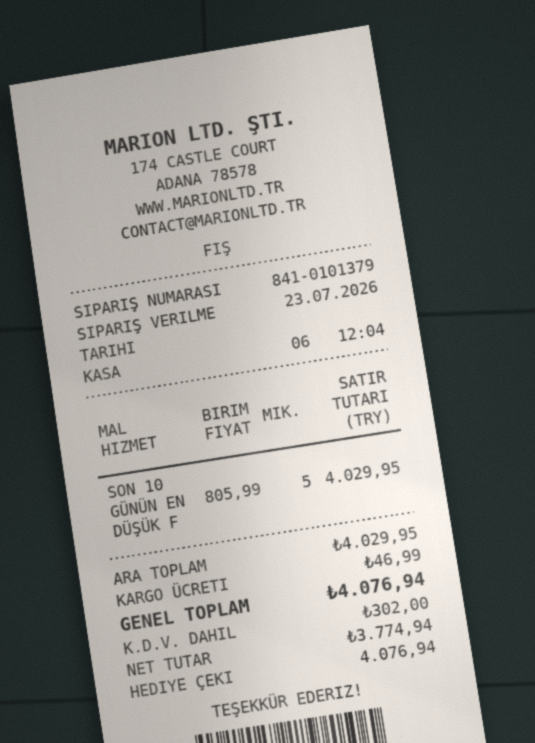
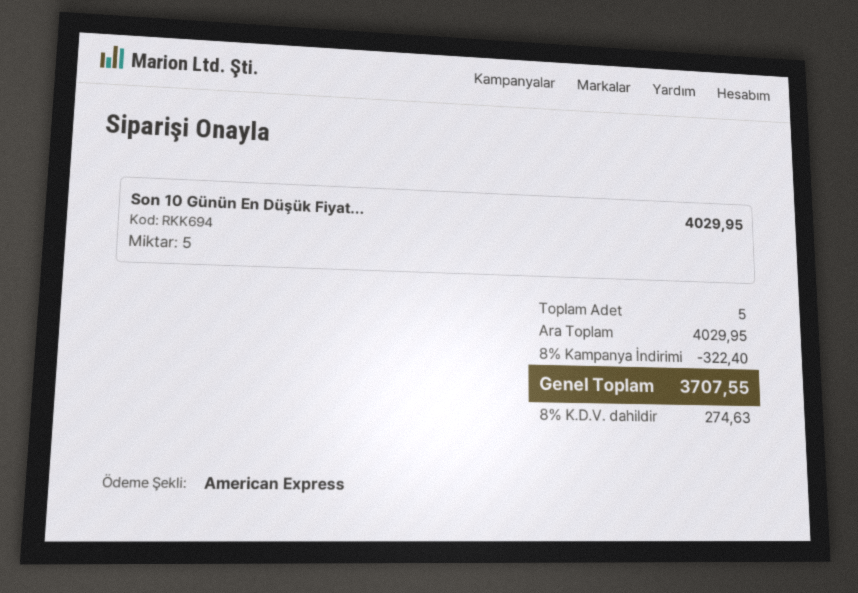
payment method: gift card -> American Express
discount: none -> 8% = 322.40
shipping: 46.99 -> none
tax: 302.00 -> 274.63
total: 4076.94 -> 3707.55

